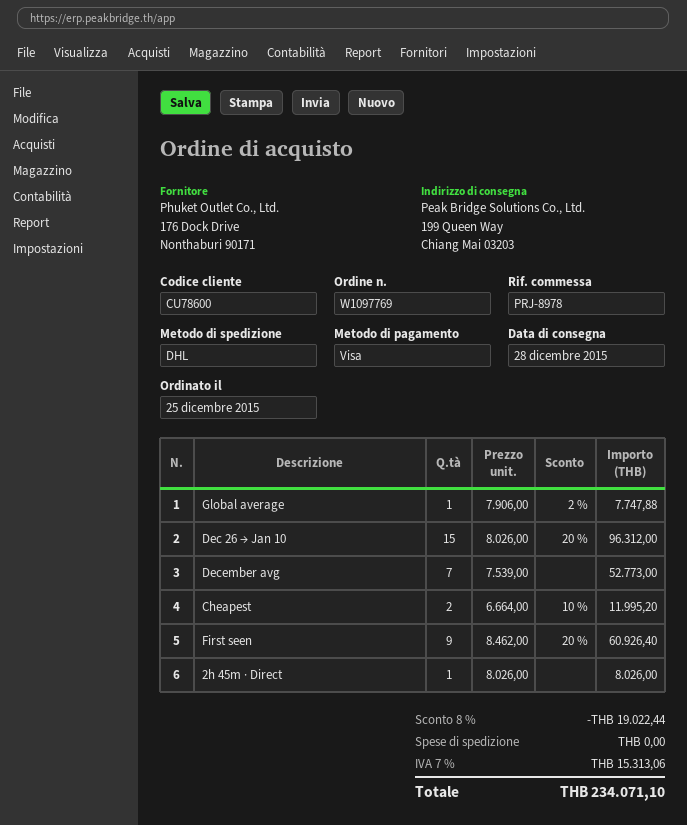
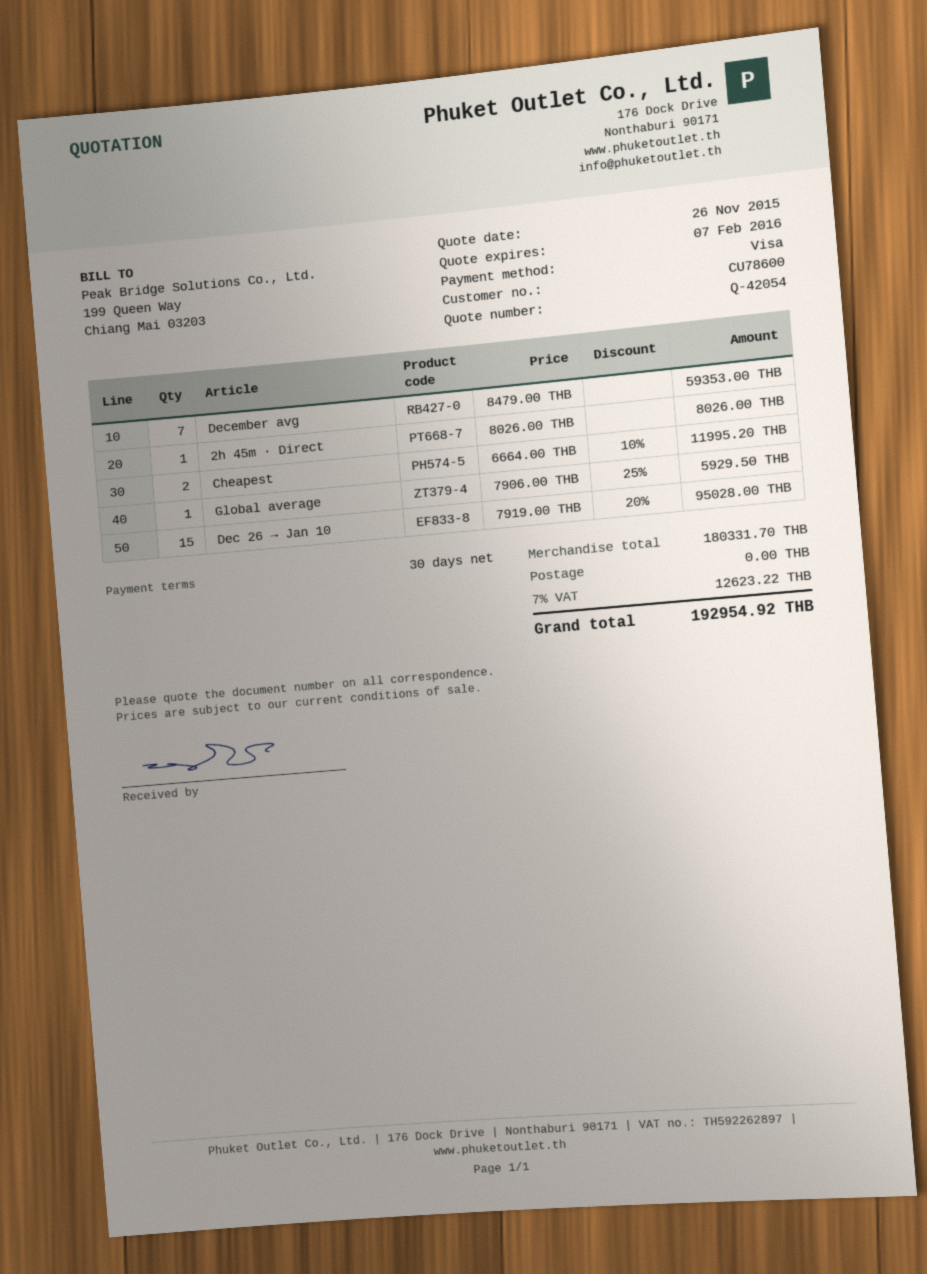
Global average: 1 x 7906.00 - 2% = 7747.88 -> 1 x 7906.00 - 25% = 5929.50
Dec 26 → Jan 10: 15 x 8026.00 - 20% = 96312.00 -> 15 x 7919.00 - 20% = 95028.00
December avg: 7 x 7539.00 = 52773.00 -> 7 x 8479.00 = 59353.00
First seen: 9 x 8462.00 - 20% = 60926.40 -> none
discount: 8% = 19022.44 -> none
tax: 7% = 15313.06 -> 7% = 12623.22
total: 234071.10 -> 192954.92

